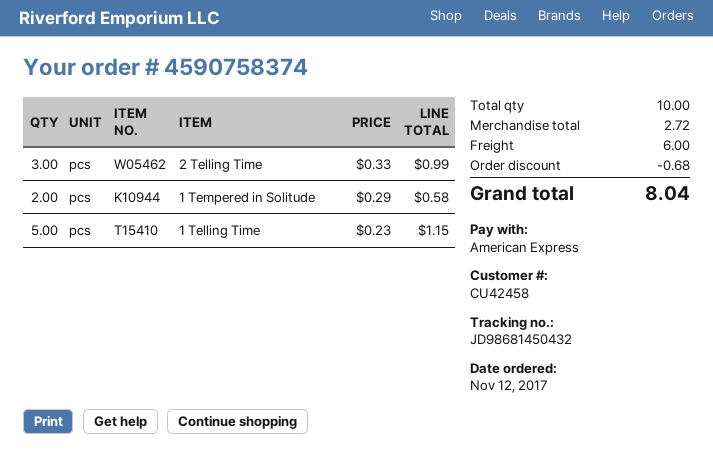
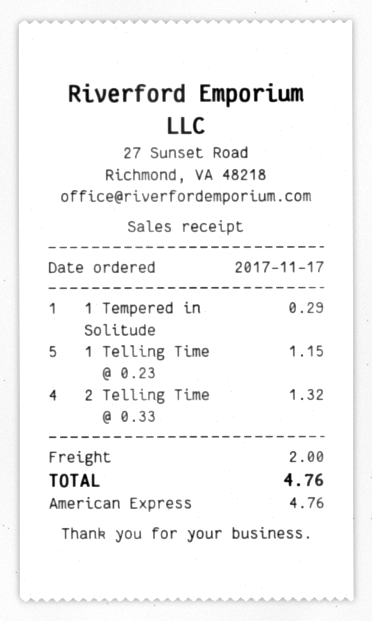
order date: 2017-11-12 -> 2017-11-17
2 Telling Time: 3 x 0.33 = 0.99 -> 4 x 0.33 = 1.32
1 Tempered in Solitude: 2 x 0.29 = 0.58 -> 1 x 0.29 = 0.29
discount: 0.68 -> none
shipping: 6.00 -> 2.00
total: 8.04 -> 4.76

